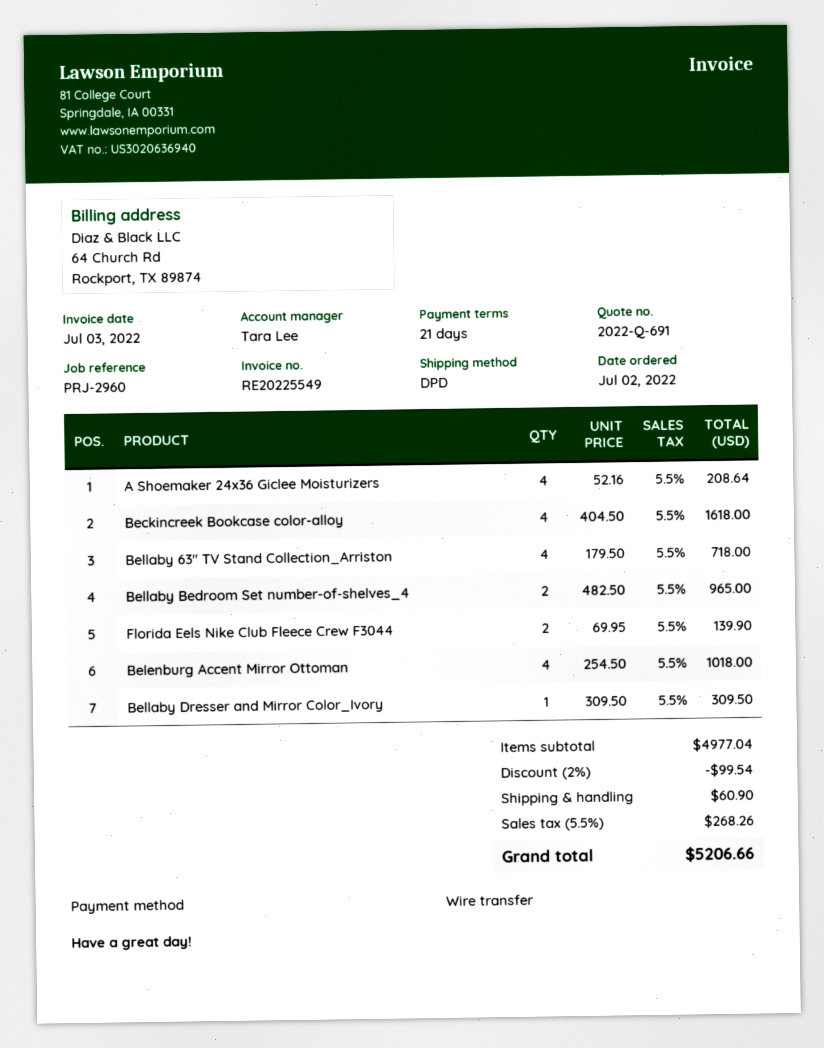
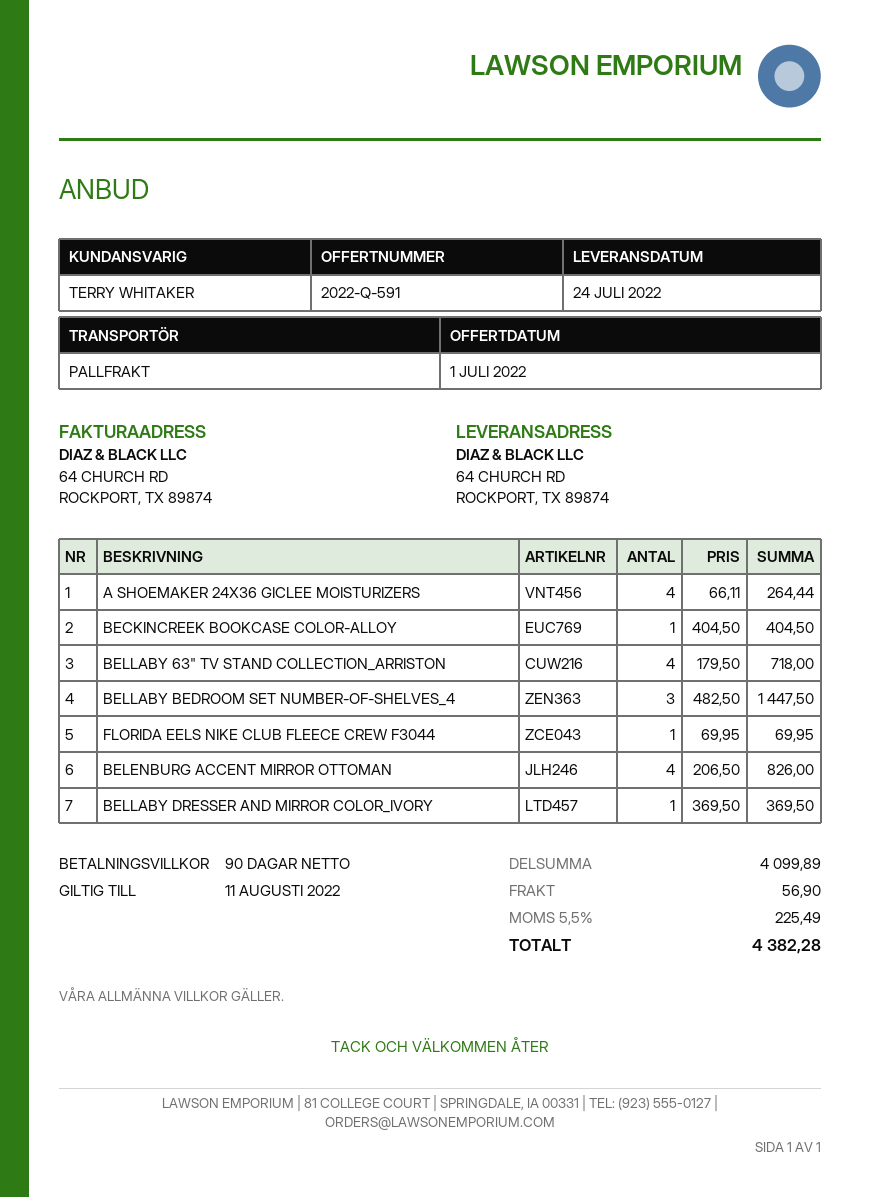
quote number: 2022-Q-691 -> 2022-Q-591
payment terms: 21 days -> 90 days
sales rep: Tara Lee -> TERRY WHITAKER
shipping method: DPD -> pallet freight
A Shoemaker 24x36 Giclee Moisturizers: 4 x 52.16 = 208.64 -> 4 x 66.11 = 264.44
Beckincreek Bookcase color-alloy: 4 x 404.50 = 1618.00 -> 1 x 404.50 = 404.50
Bellaby Bedroom Set number-of-shelves_4: 2 x 482.50 = 965.00 -> 3 x 482.50 = 1447.50
Florida Eels Nike Club Fleece Crew F3044: 2 x 69.95 = 139.90 -> 1 x 69.95 = 69.95
Belenburg Accent Mirror Ottoman: 4 x 254.50 = 1018.00 -> 4 x 206.50 = 826.00
Bellaby Dresser and Mirror Color_Ivory: 1 x 309.50 = 309.50 -> 1 x 369.50 = 369.50
subtotal: 4977.04 -> 4099.89
discount: 2% = 99.54 -> none
shipping: 60.90 -> 56.90
tax: 5.5% = 268.26 -> 5.5% = 225.49
total: 5206.66 -> 4382.28

